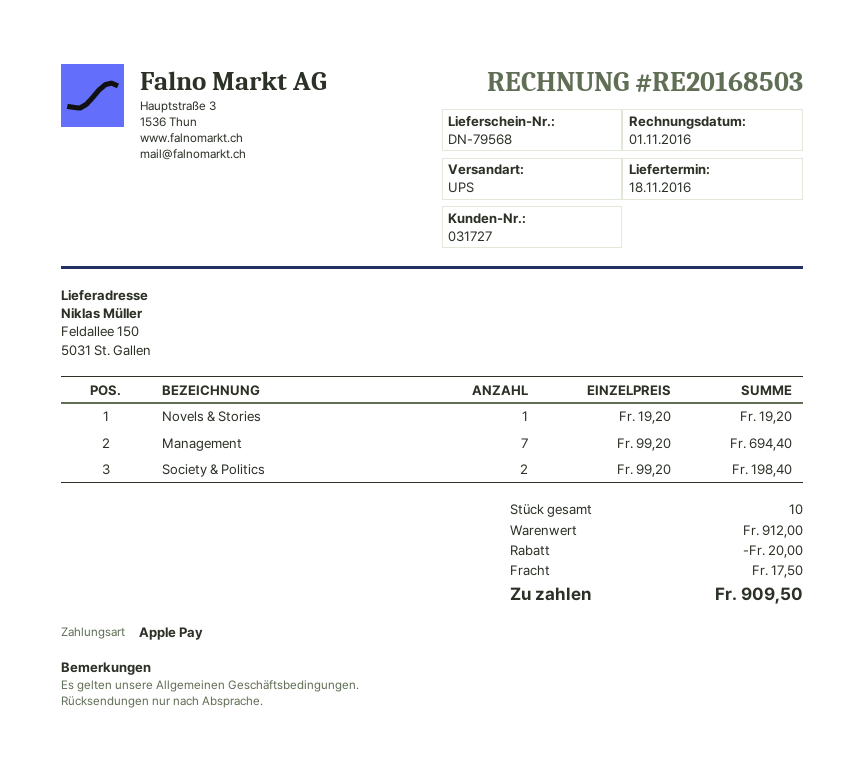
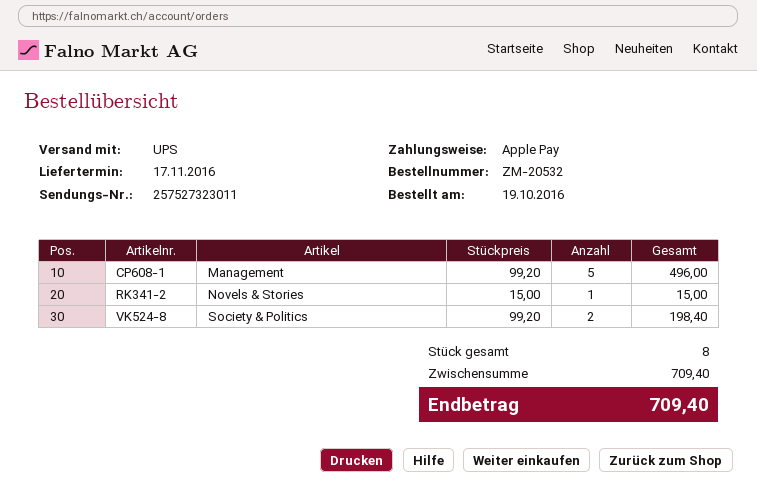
delivery date: 2016-11-18 -> 2016-11-17
Novels & Stories: 1 x 19.20 = 19.20 -> 1 x 15.00 = 15.00
Management: 7 x 99.20 = 694.40 -> 5 x 99.20 = 496.00
total quantity: 10 -> 8
subtotal: 912.00 -> 709.40
discount: 20.00 -> none
shipping: 17.50 -> none
total: 909.50 -> 709.40

